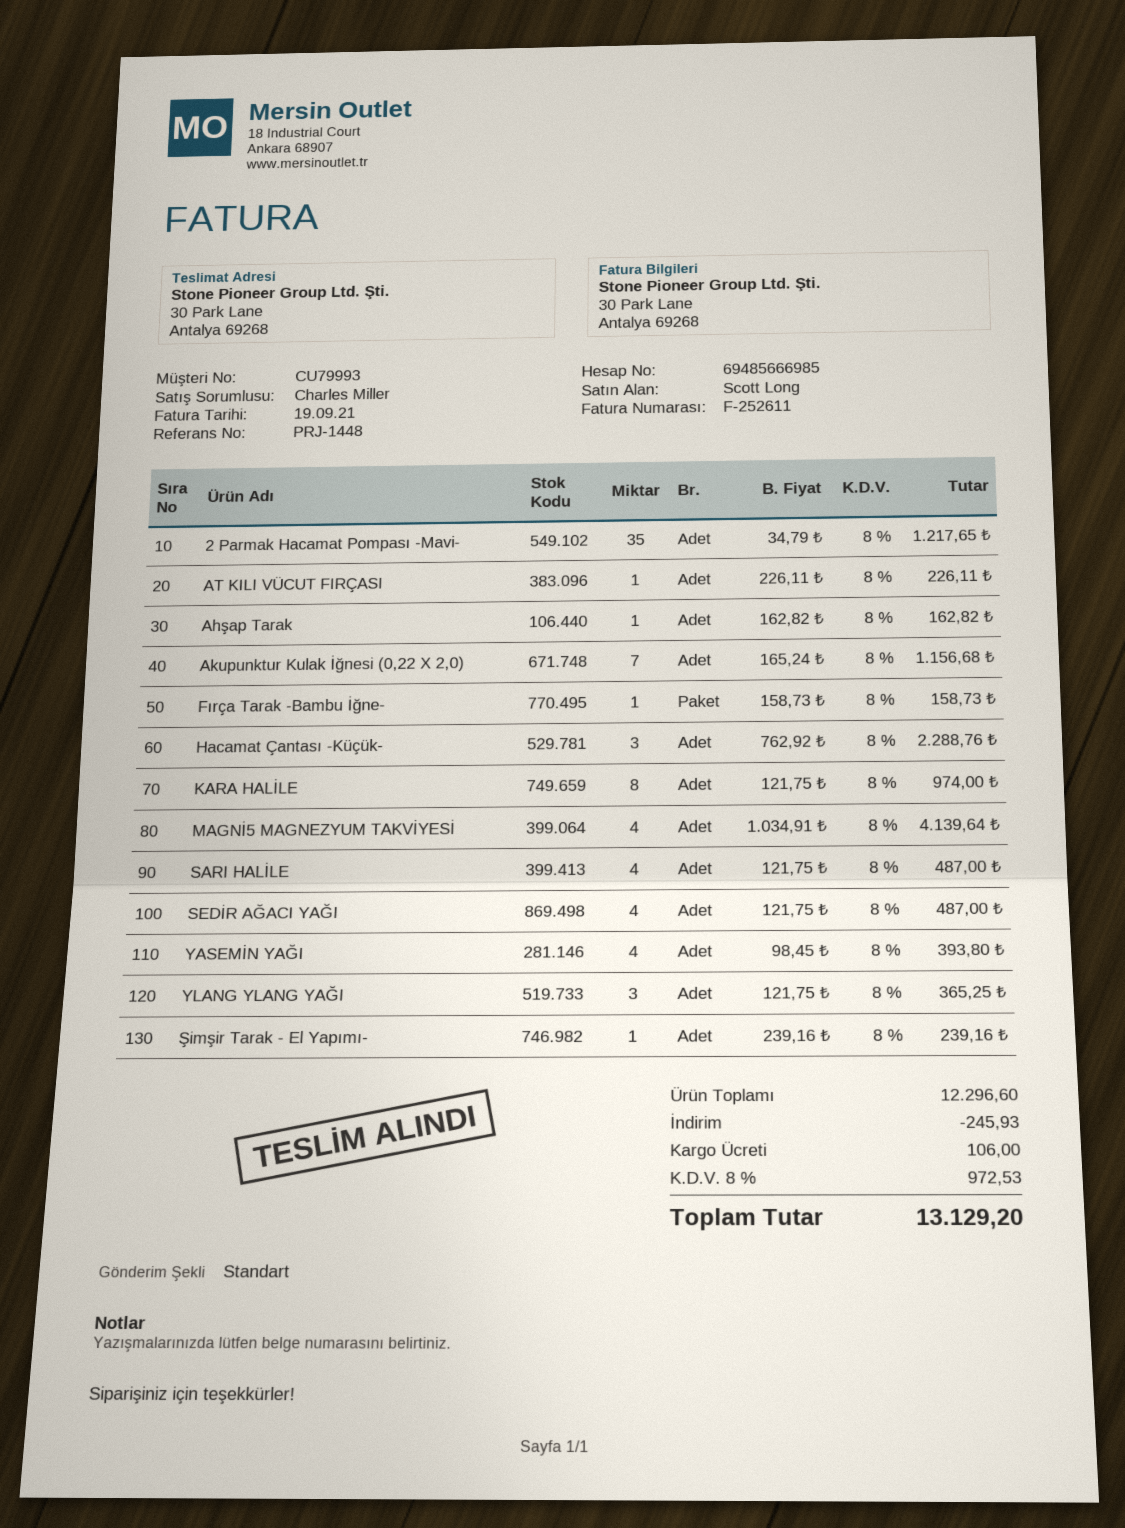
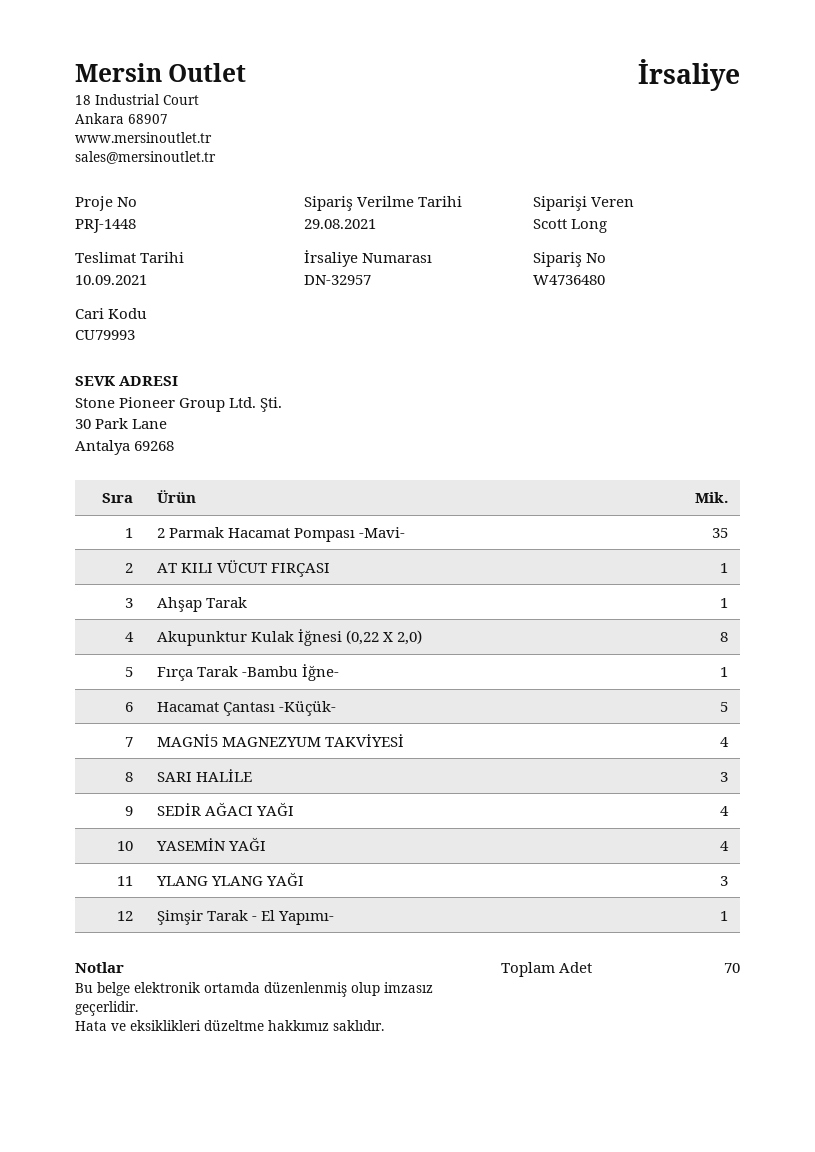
Akupunktur Kulak İğnesi (0,22 X 2,0): 7 -> 8
Hacamat Çantası -Küçük-: 3 -> 5
KARA HALİLE: 8 -> none
SARI HALİLE: 4 -> 3

